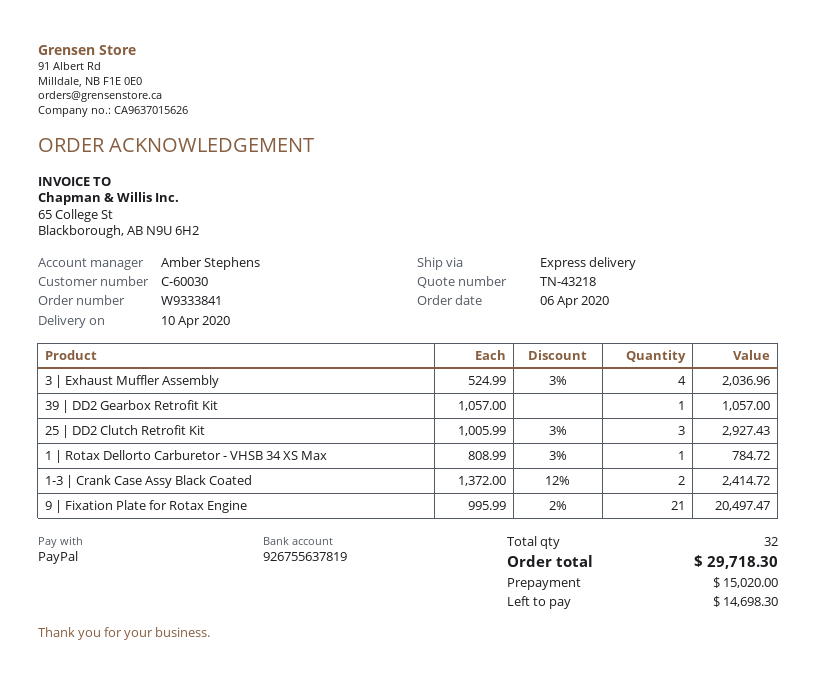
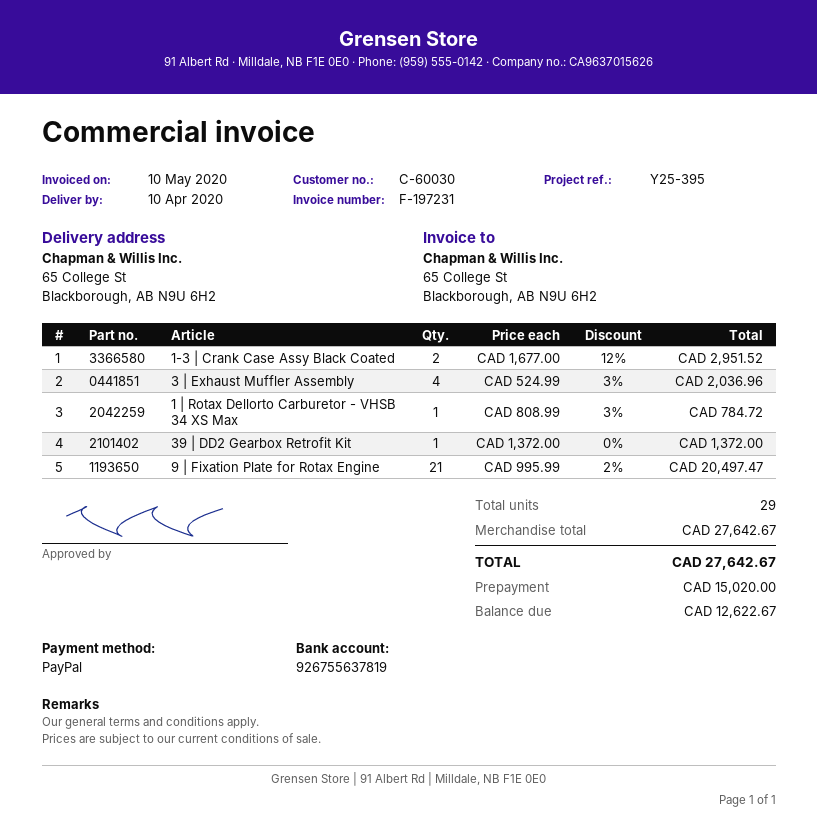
39 | DD2 Gearbox Retrofit Kit: 1 x 1057.00 = 1057.00 -> 1 x 1372.00 = 1372.00
25 | DD2 Clutch Retrofit Kit: 3 x 1005.99 - 3% = 2927.43 -> none
1-3 | Crank Case Assy Black Coated: 2 x 1372.00 - 12% = 2414.72 -> 2 x 1677.00 - 12% = 2951.52
total quantity: 32 -> 29
total: 29718.30 -> 27642.67
balance: 14698.30 -> 12622.67

